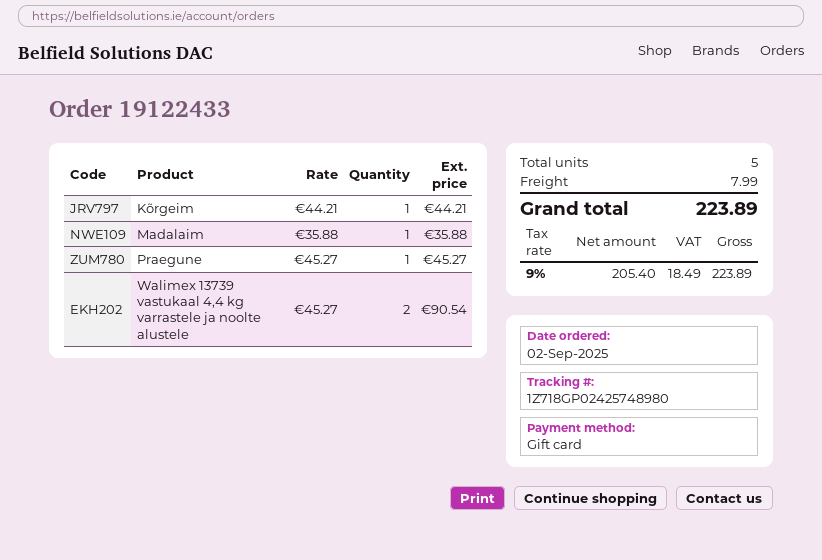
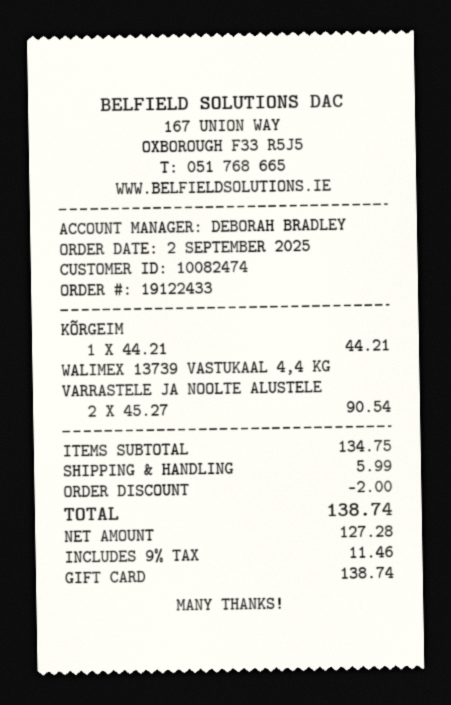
Madalaim: 1 x 35.88 = 35.88 -> none
Praegune: 1 x 45.27 = 45.27 -> none
discount: none -> 2.00
shipping: 7.99 -> 5.99
net: 205.40 -> 127.28
tax: 9% = 18.49 -> 9% = 11.46
total: 223.89 -> 138.74

